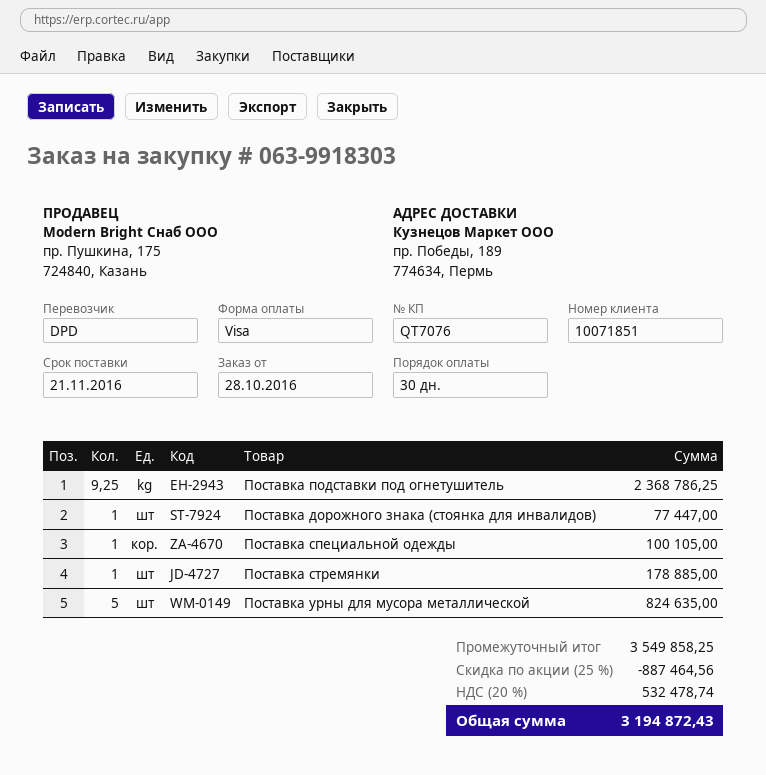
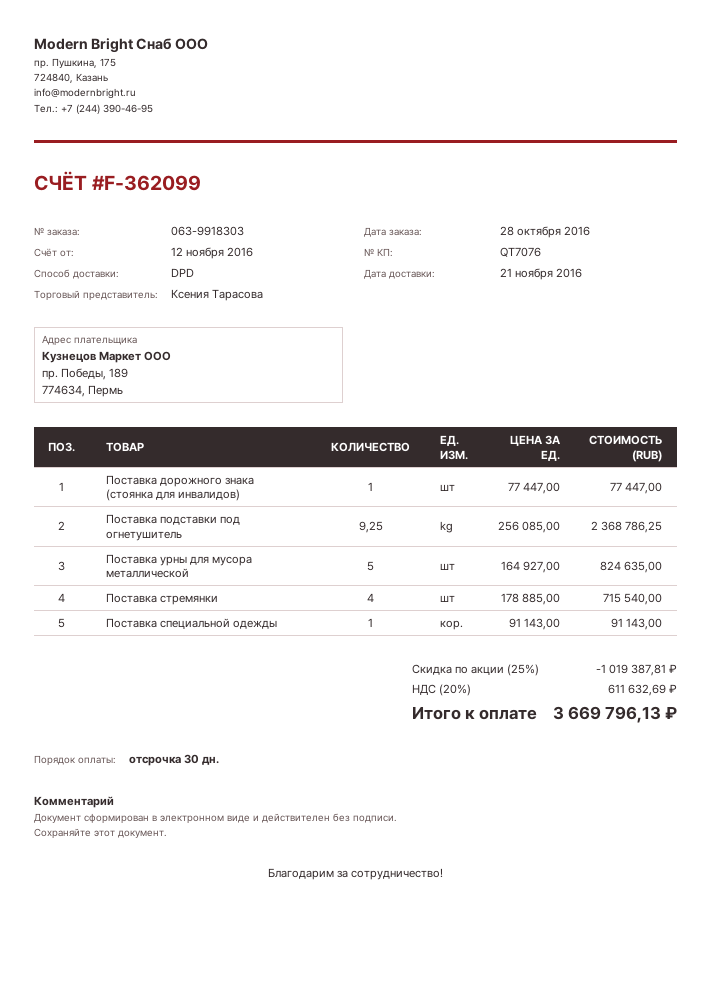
Поставка специальной одежды: 1 for 100105.00 -> 1 for 91143.00
Поставка стремянки: 1 for 178885.00 -> 4 for 715540.00
discount: 25% = 887464.56 -> 25% = 1019387.81
tax: 20% = 532478.74 -> 20% = 611632.69
total: 3194872.43 -> 3669796.13

